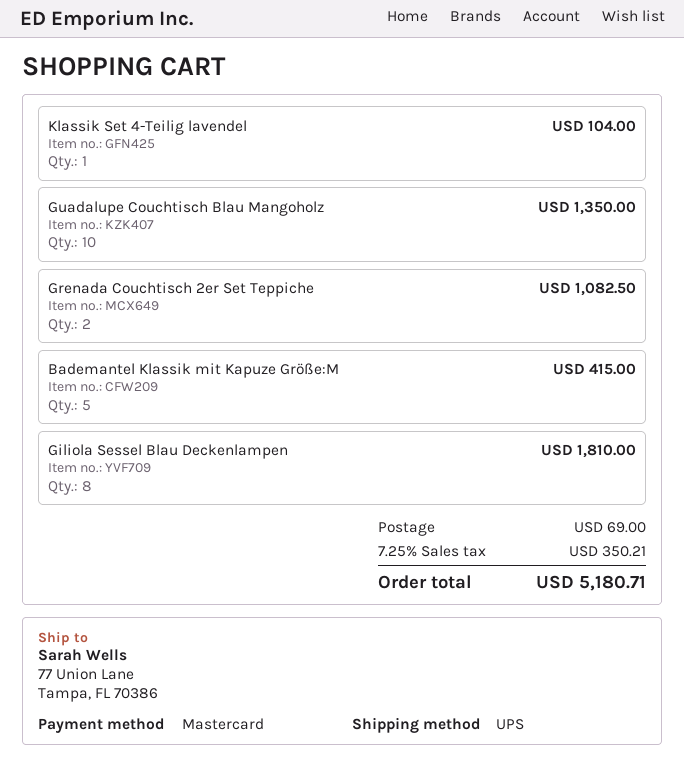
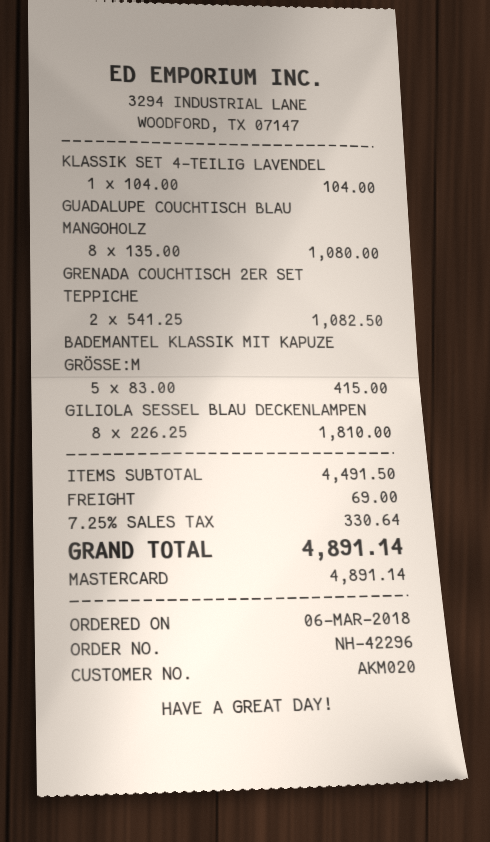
Guadalupe Couchtisch Blau Mangoholz: 10 for 1350.00 -> 8 for 1080.00
tax: 7.25% = 350.21 -> 7.25% = 330.64
total: 5180.71 -> 4891.14

